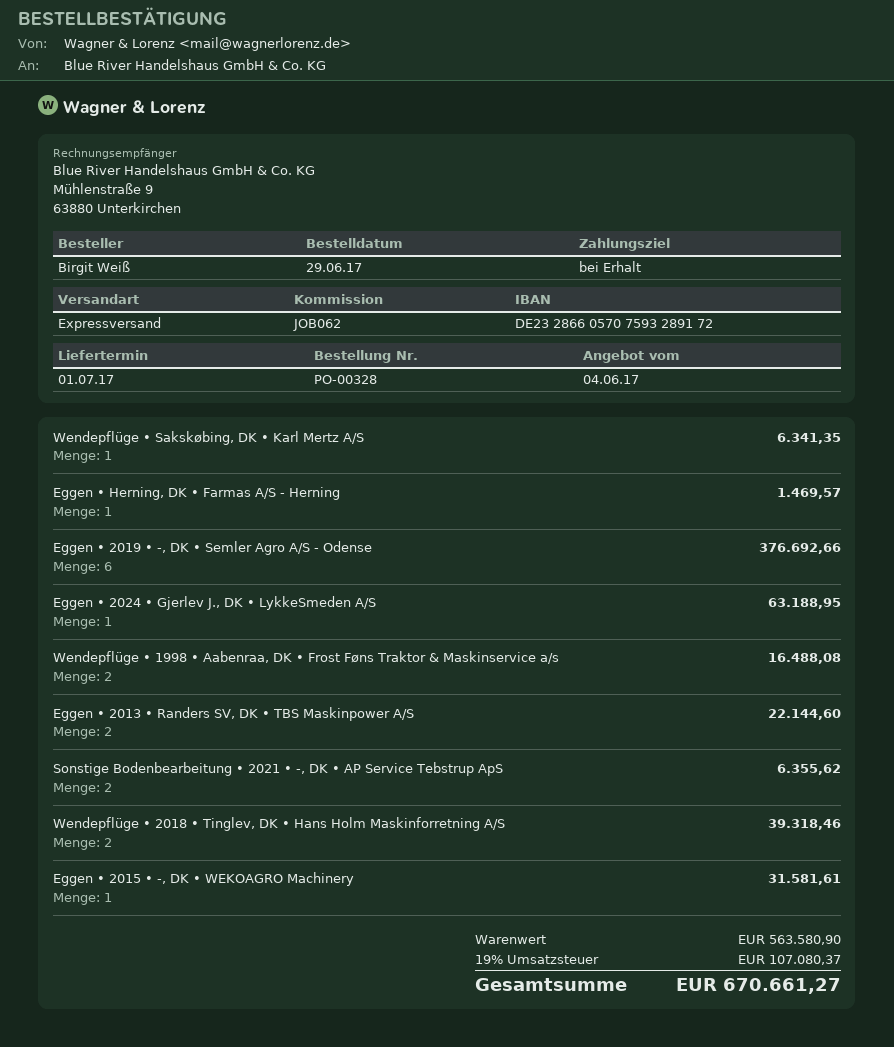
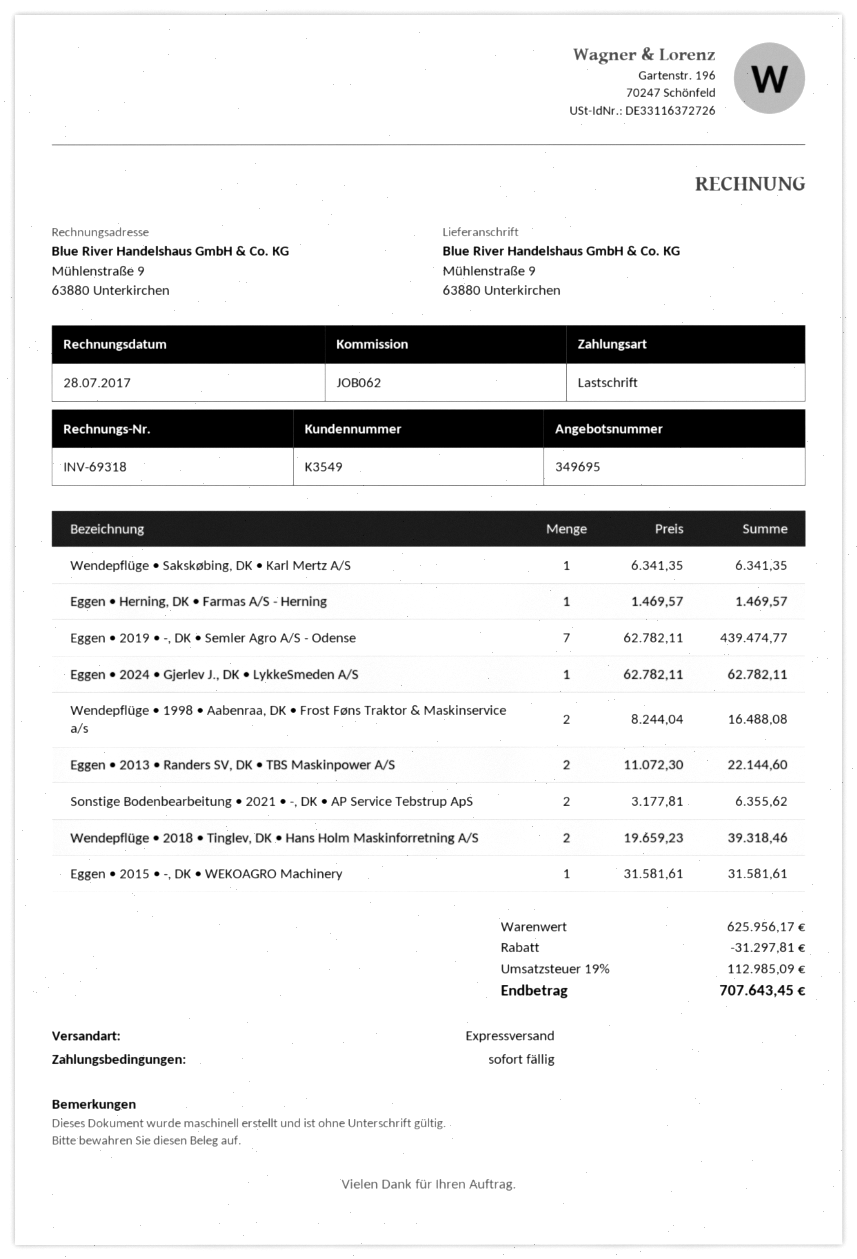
Eggen • 2019 • -, DK • Semler Agro A/S - Odense: 6 for 376692.66 -> 7 for 439474.77
Eggen • 2024 • Gjerlev J., DK • LykkeSmeden A/S: 1 for 63188.95 -> 1 for 62782.11
subtotal: 563580.90 -> 625956.17
discount: none -> 31297.81
tax: 19% = 107080.37 -> 19% = 112985.09
total: 670661.27 -> 707643.45

